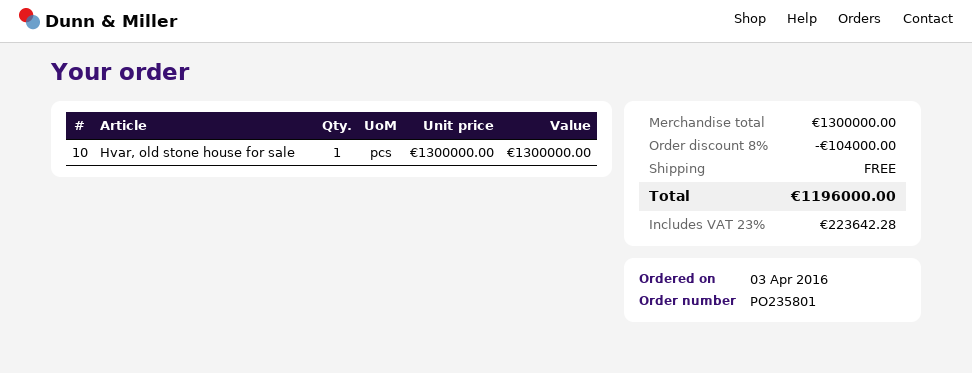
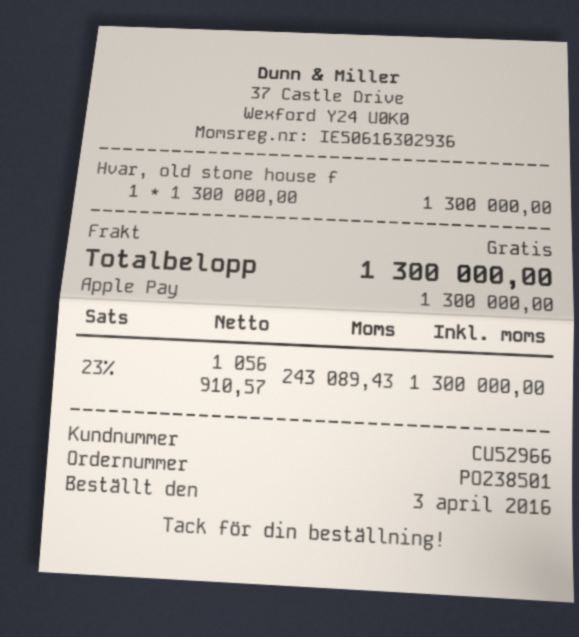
order number: PO235801 -> PO238501
discount: 8% = 104000.00 -> none
tax: 23% = 223642.28 -> 23% = 243089.43
total: 1196000.00 -> 1300000.00

